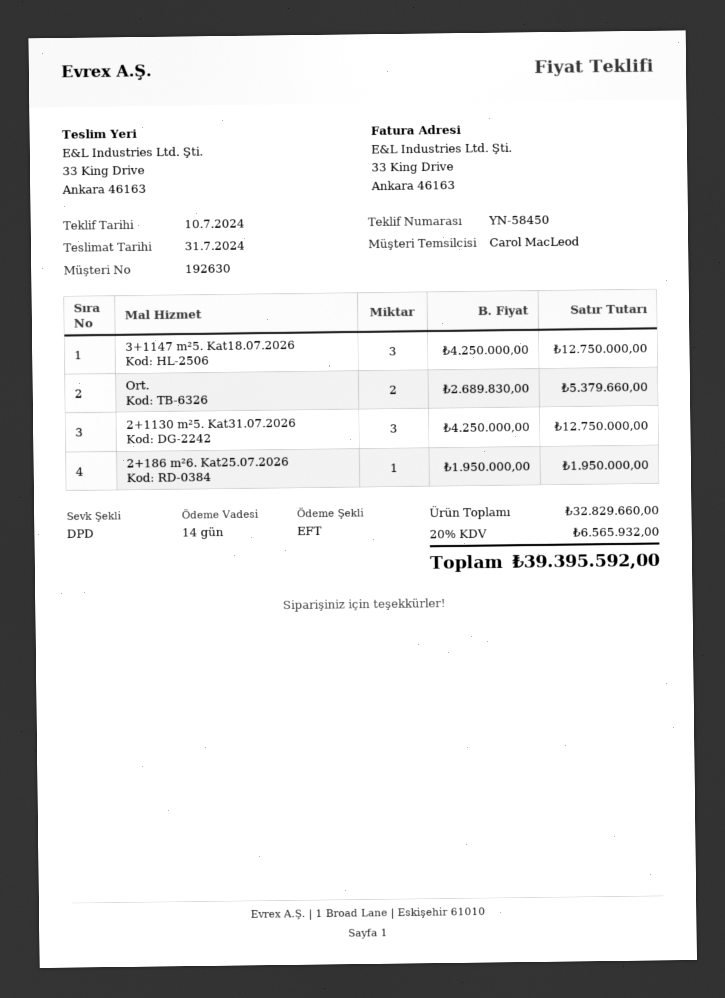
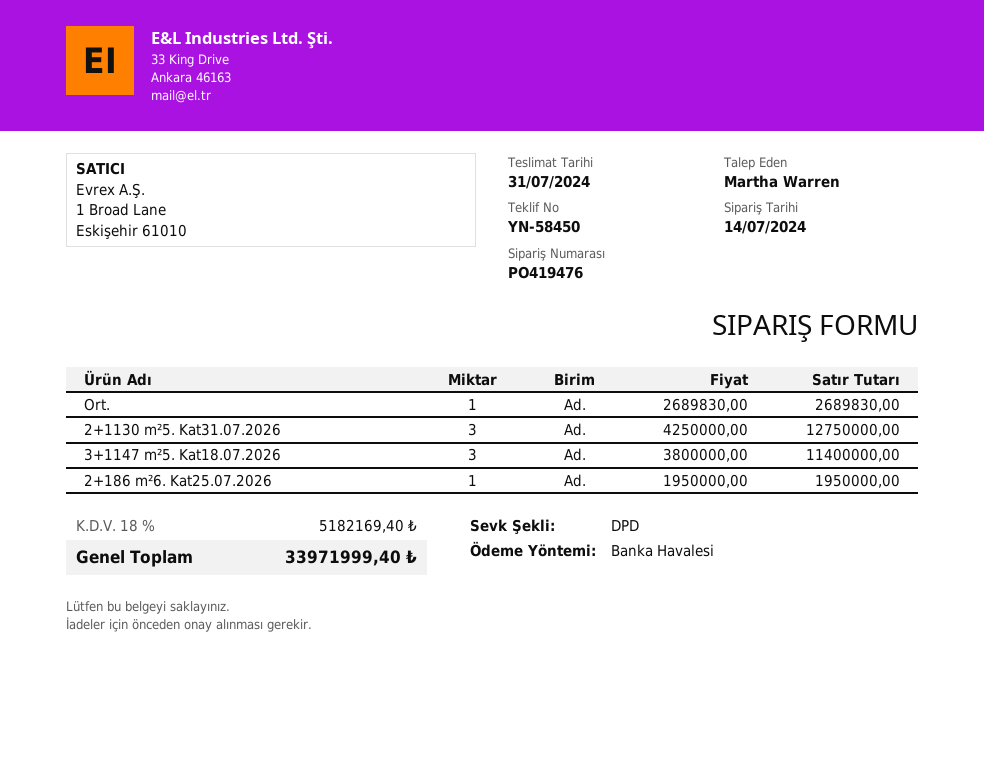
3+1147 m²5. Kat18.07.2026: 3 x 4250000.00 = 12750000.00 -> 3 x 3800000.00 = 11400000.00
Ort.: 2 x 2689830.00 = 5379660.00 -> 1 x 2689830.00 = 2689830.00
tax: 20% = 6565932.00 -> 18% = 5182169.40
total: 39395592.00 -> 33971999.40

